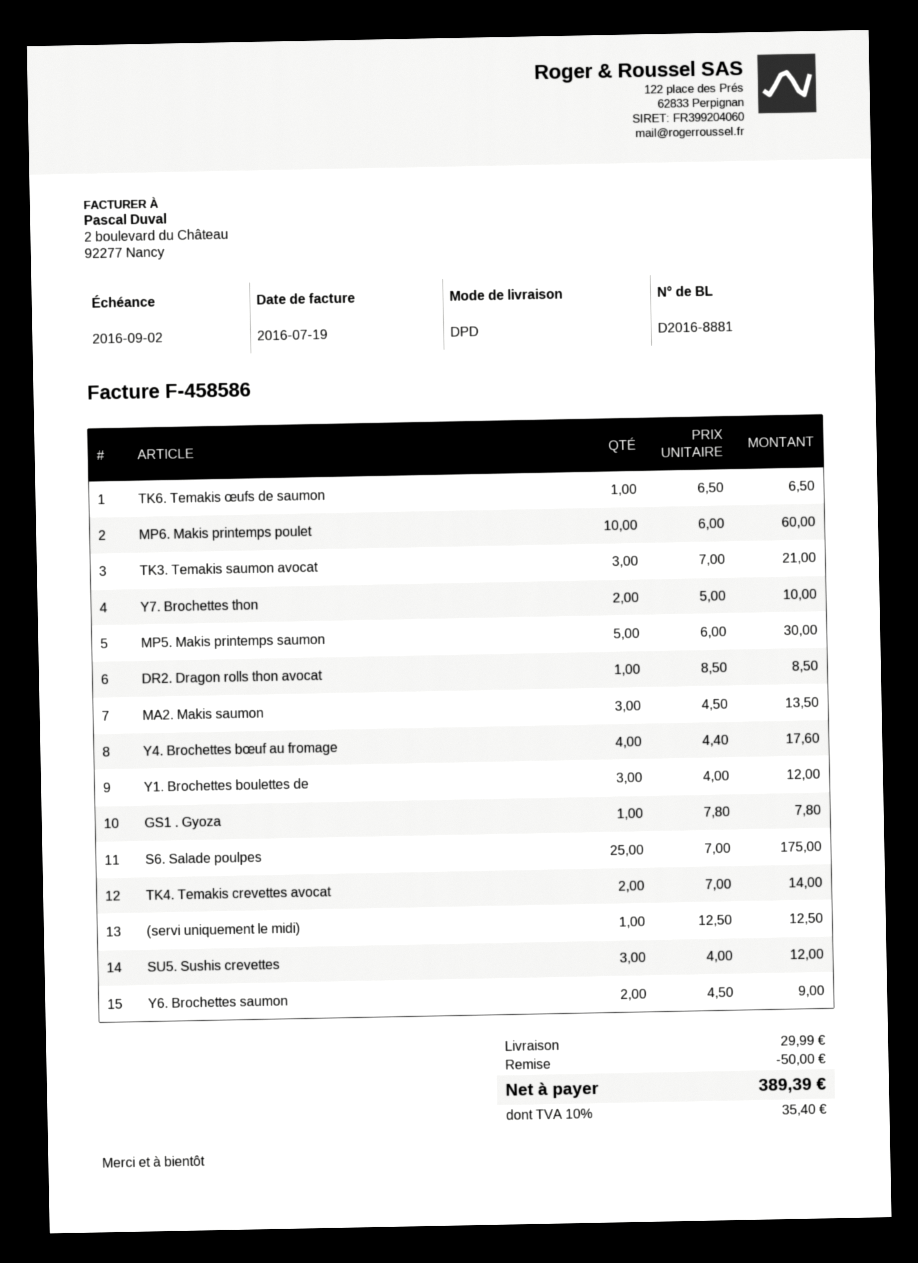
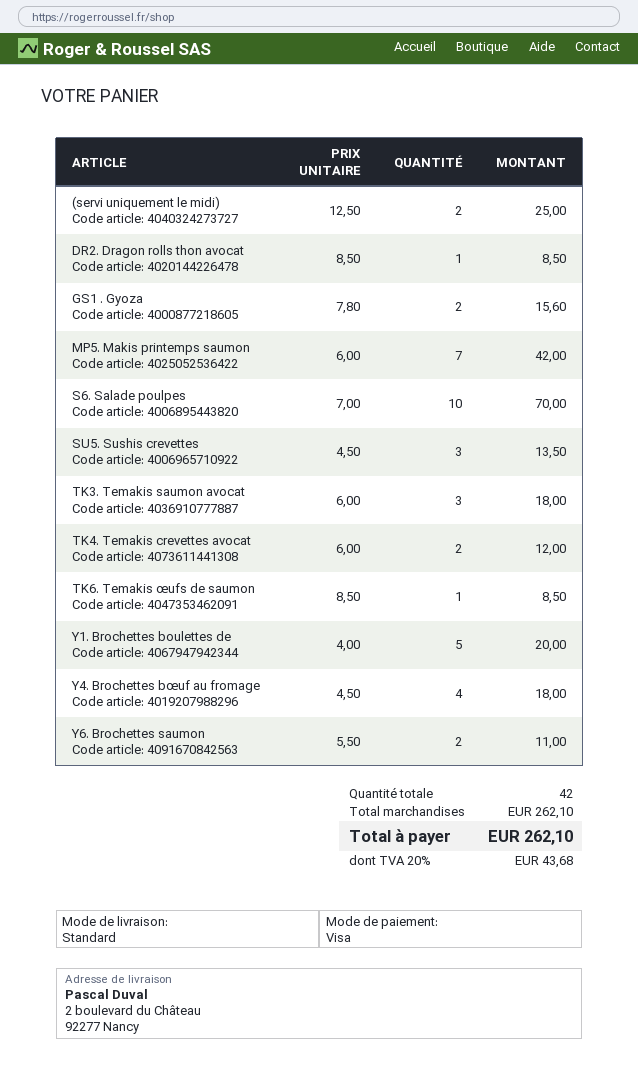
shipping method: DPD -> standard
TK6. Temakis œufs de saumon: 1 x 6.50 = 6.50 -> 1 x 8.50 = 8.50
MP6. Makis printemps poulet: 10 x 6.00 = 60.00 -> none
TK3. Temakis saumon avocat: 3 x 7.00 = 21.00 -> 3 x 6.00 = 18.00
Y7. Brochettes thon: 2 x 5.00 = 10.00 -> none
MP5. Makis printemps saumon: 5 x 6.00 = 30.00 -> 7 x 6.00 = 42.00
MA2. Makis saumon: 3 x 4.50 = 13.50 -> none
Y4. Brochettes bœuf au fromage: 4 x 4.40 = 17.60 -> 4 x 4.50 = 18.00
Y1. Brochettes boulettes de: 3 x 4.00 = 12.00 -> 5 x 4.00 = 20.00
GS1 . Gyoza: 1 x 7.80 = 7.80 -> 2 x 7.80 = 15.60
S6. Salade poulpes: 25 x 7.00 = 175.00 -> 10 x 7.00 = 70.00
TK4. Temakis crevettes avocat: 2 x 7.00 = 14.00 -> 2 x 6.00 = 12.00
(servi uniquement le midi): 1 x 12.50 = 12.50 -> 2 x 12.50 = 25.00
SU5. Sushis crevettes: 3 x 4.00 = 12.00 -> 3 x 4.50 = 13.50
Y6. Brochettes saumon: 2 x 4.50 = 9.00 -> 2 x 5.50 = 11.00
discount: 50.00 -> none
shipping: 29.99 -> none
tax: 10% = 35.40 -> 20% = 43.68
total: 389.39 -> 262.10

